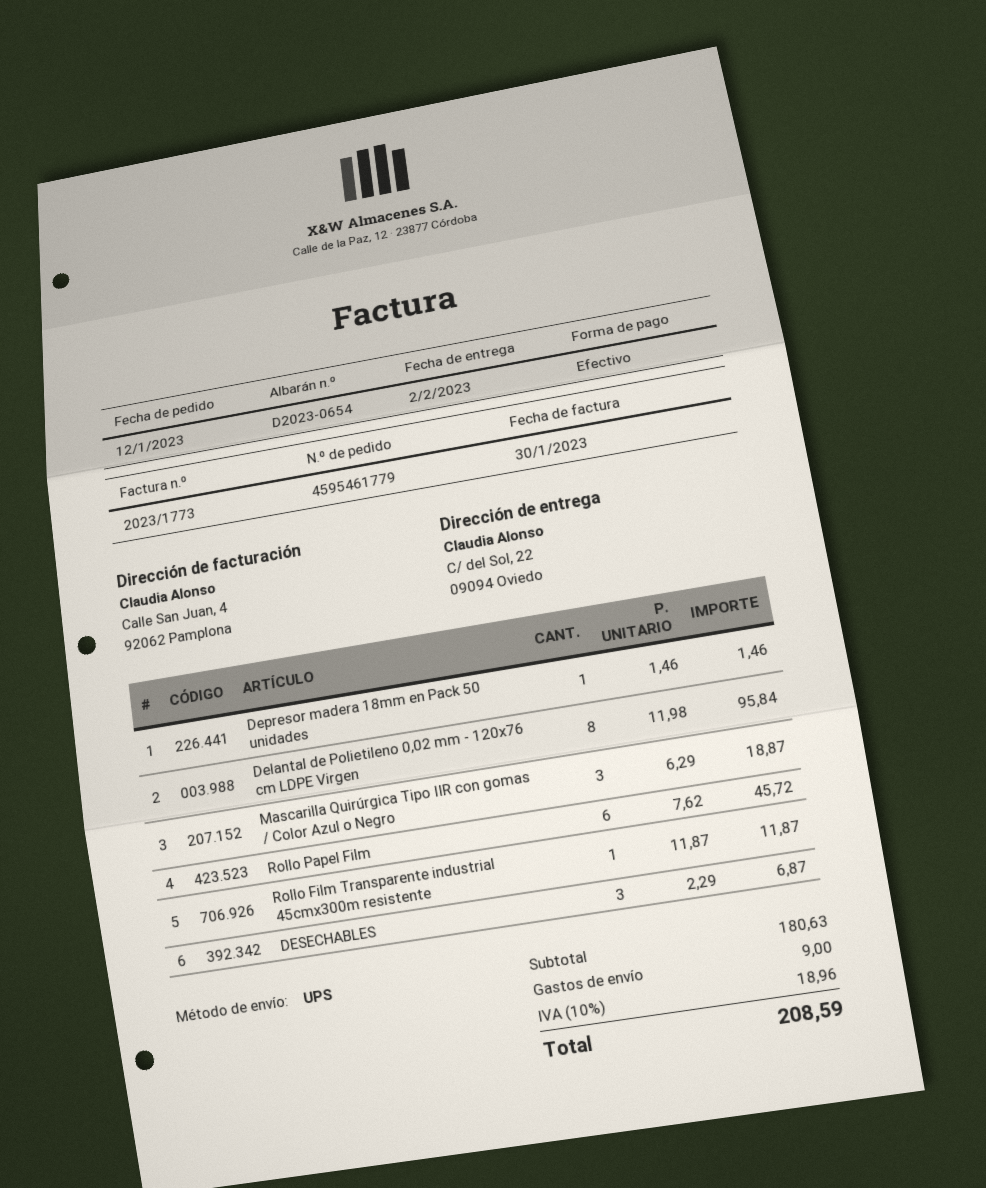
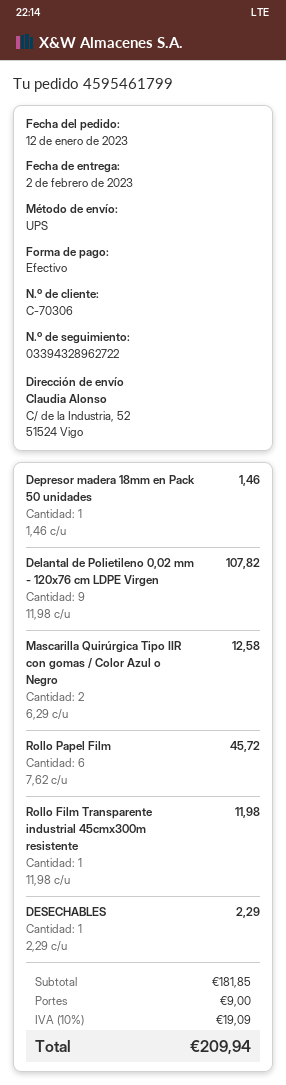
order number: 4595461779 -> 4595461799
ship to: C/ del Sol, 22, 09094 Oviedo -> C/ de la Industria, 52, 51524 Vigo
Delantal de Polietileno 0,02 mm - 120x76 cm LDPE Virgen: 8 x 11.98 = 95.84 -> 9 x 11.98 = 107.82
Mascarilla Quirúrgica Tipo IIR con gomas / Color Azul o Negro: 3 x 6.29 = 18.87 -> 2 x 6.29 = 12.58
Rollo Film Transparente industrial 45cmx300m resistente: 1 x 11.87 = 11.87 -> 1 x 11.98 = 11.98
DESECHABLES: 3 x 2.29 = 6.87 -> 1 x 2.29 = 2.29
subtotal: 180.63 -> 181.85
tax: 10% = 18.96 -> 10% = 19.09
total: 208.59 -> 209.94

